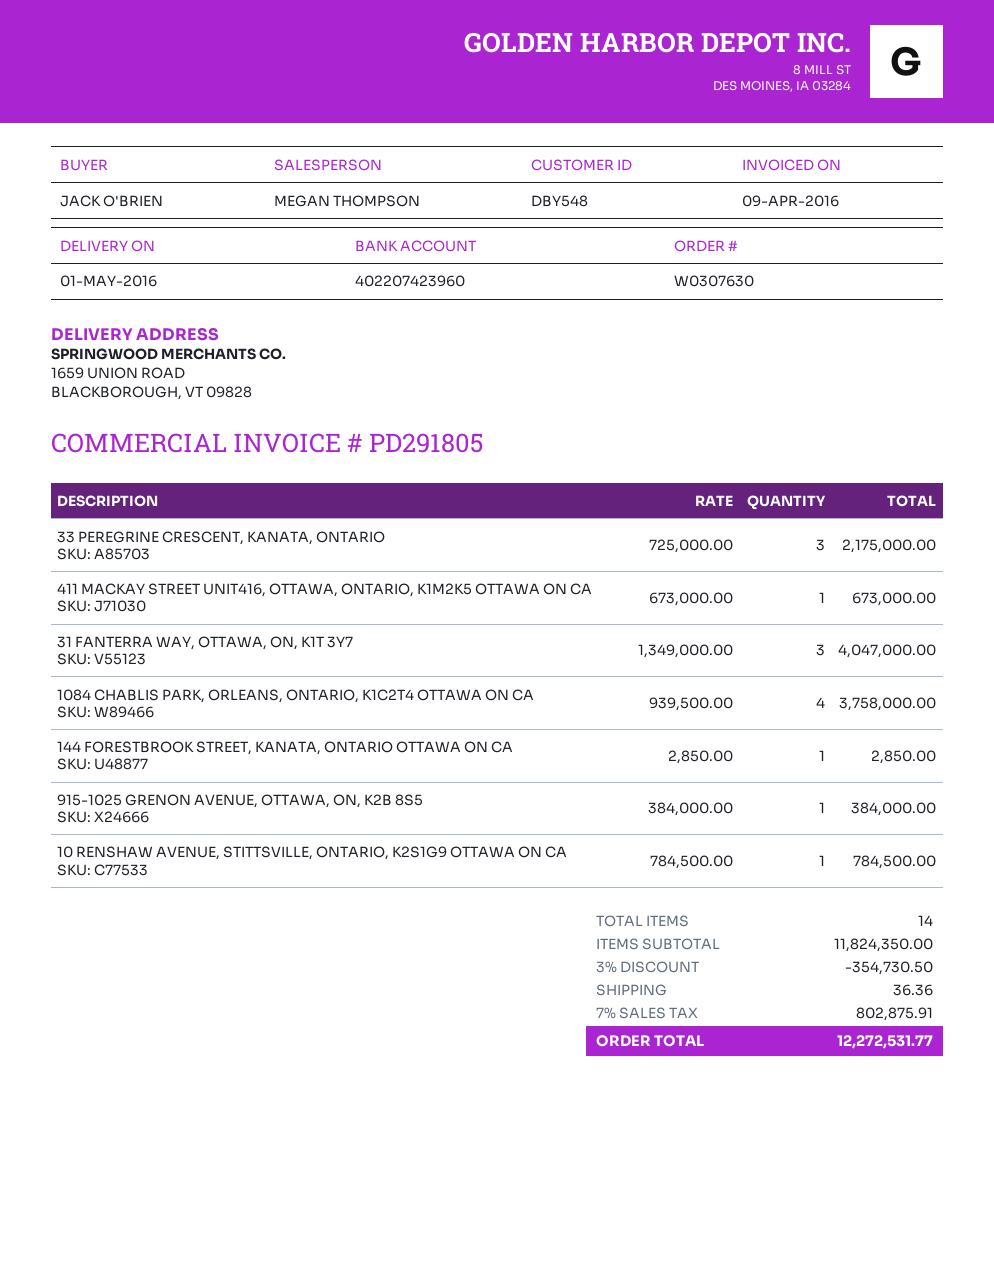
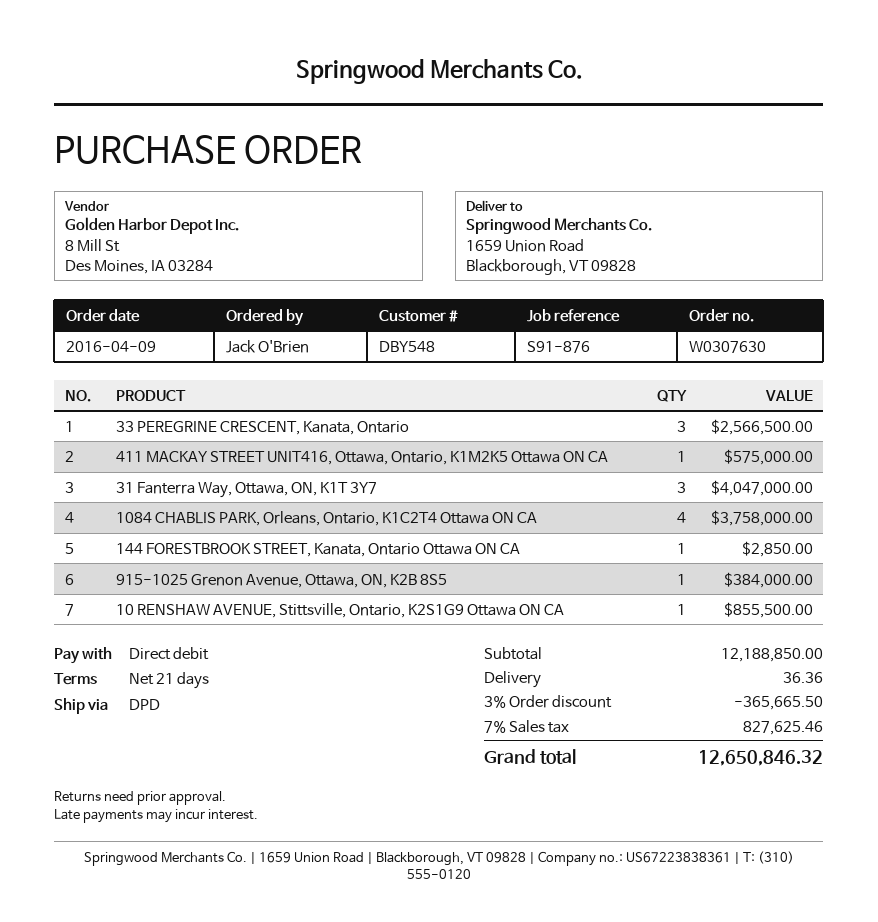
33 PEREGRINE CRESCENT, KANATA, ONTARIO: 3 for 2175000.00 -> 3 for 2566500.00
411 MACKAY STREET UNIT416, OTTAWA, ONTARIO, K1M2K5 OTTAWA ON CA: 1 for 673000.00 -> 1 for 575000.00
10 RENSHAW AVENUE, STITTSVILLE, ONTARIO, K2S1G9 OTTAWA ON CA: 1 for 784500.00 -> 1 for 855500.00
subtotal: 11824350.00 -> 12188850.00
discount: 3% = 354730.50 -> 3% = 365665.50
tax: 7% = 802875.91 -> 7% = 827625.46
total: 12272531.77 -> 12650846.32

